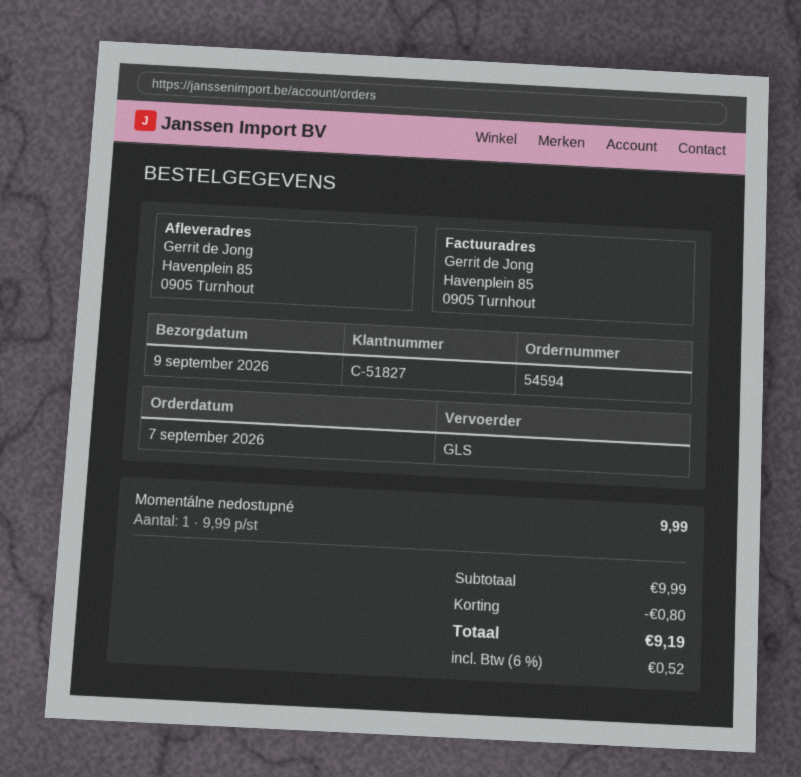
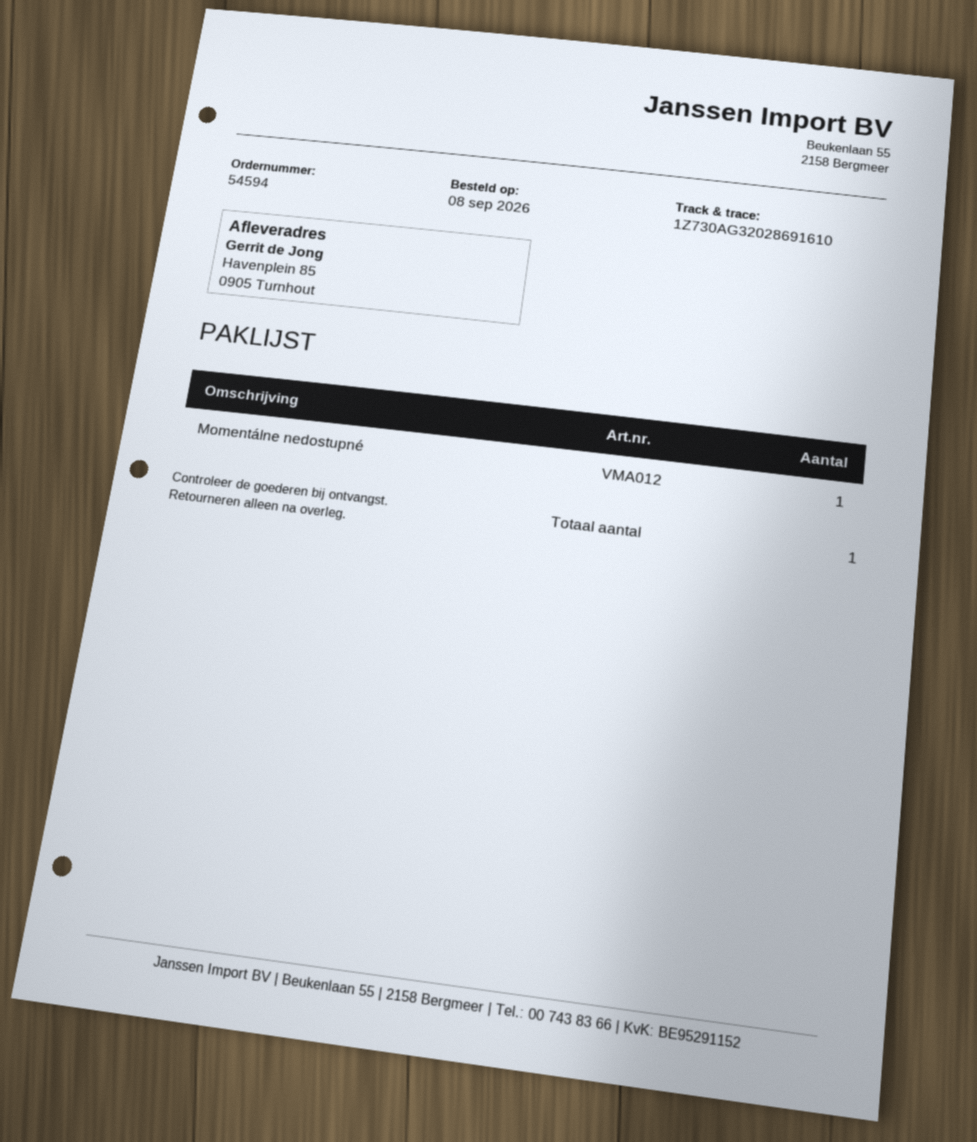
order date: 2026-09-07 -> 2026-09-08

